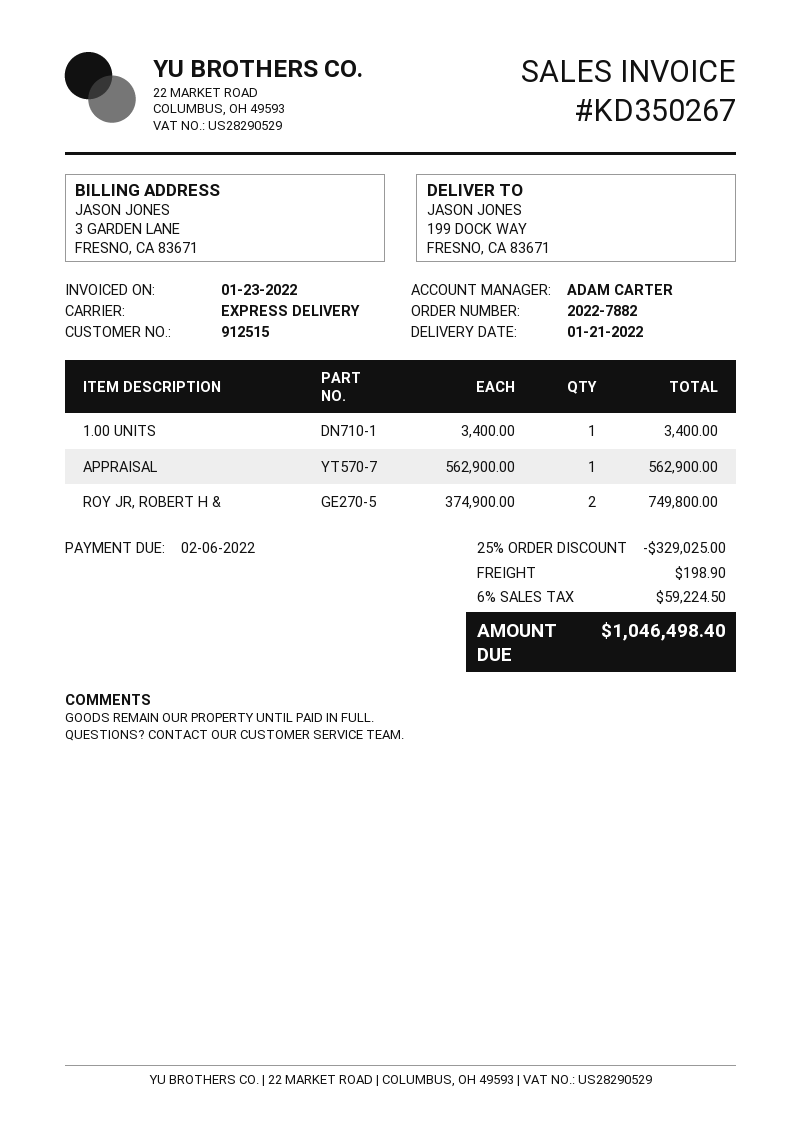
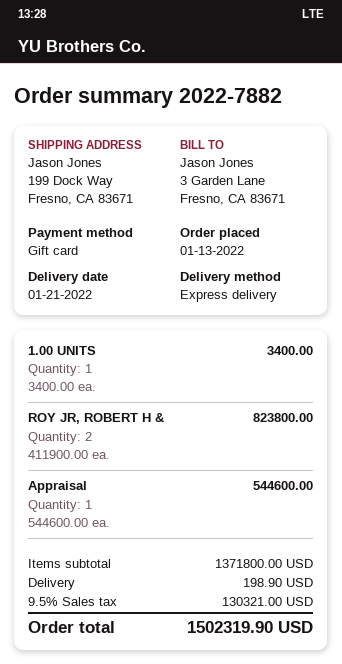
APPRAISAL: 1 x 562900.00 = 562900.00 -> 1 x 544600.00 = 544600.00
ROY JR, ROBERT H &: 2 x 374900.00 = 749800.00 -> 2 x 411900.00 = 823800.00
discount: 25% = 329025.00 -> none
tax: 6% = 59224.50 -> 9.5% = 130321.00
total: 1046498.40 -> 1502319.90

